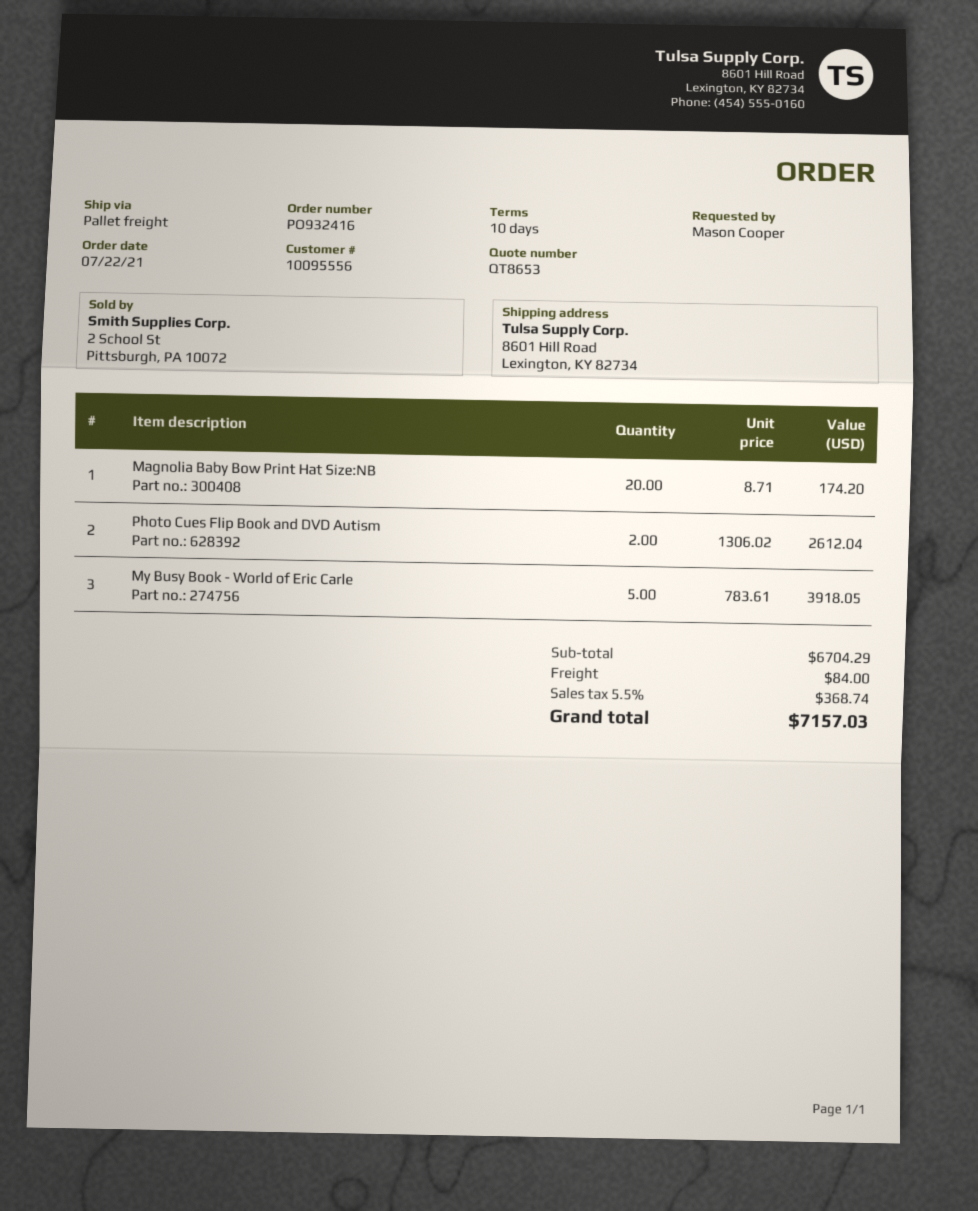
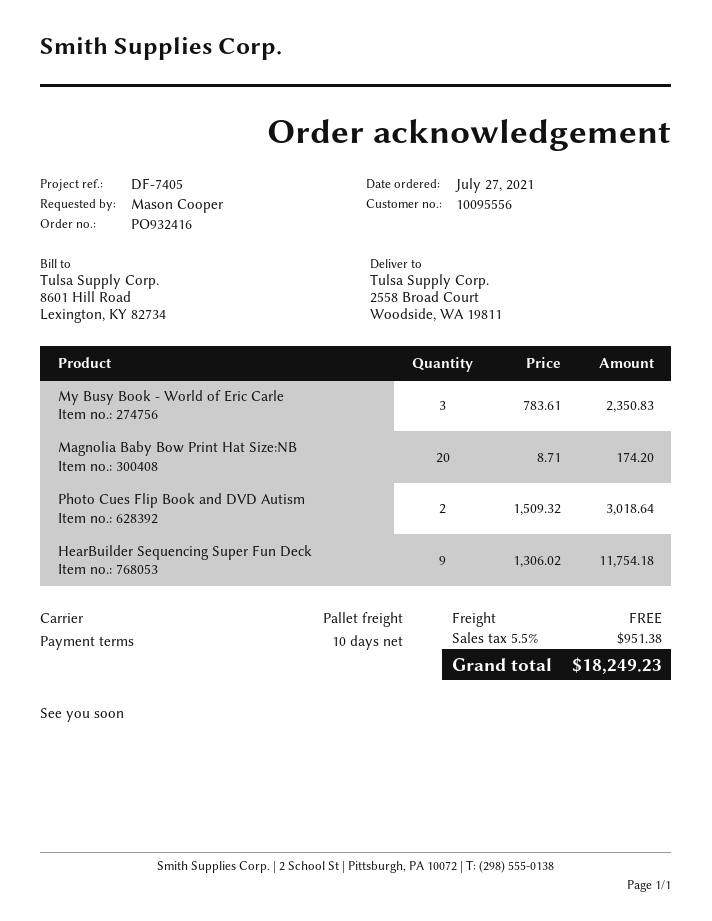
order date: 2021-07-22 -> 2021-07-27
ship to: 8601 Hill Road, Lexington, KY 82734 -> 2558 Broad Court, Woodside, WA 19811
Photo Cues Flip Book and DVD Autism: 2 x 1306.02 = 2612.04 -> 2 x 1509.32 = 3018.64
My Busy Book - World of Eric Carle: 5 x 783.61 = 3918.05 -> 3 x 783.61 = 2350.83
HearBuilder Sequencing Super Fun Deck: none -> 9 x 1306.02 = 11754.18
shipping: 84.00 -> 0.00
tax: 5.5% = 368.74 -> 5.5% = 951.38
total: 7157.03 -> 18249.23

